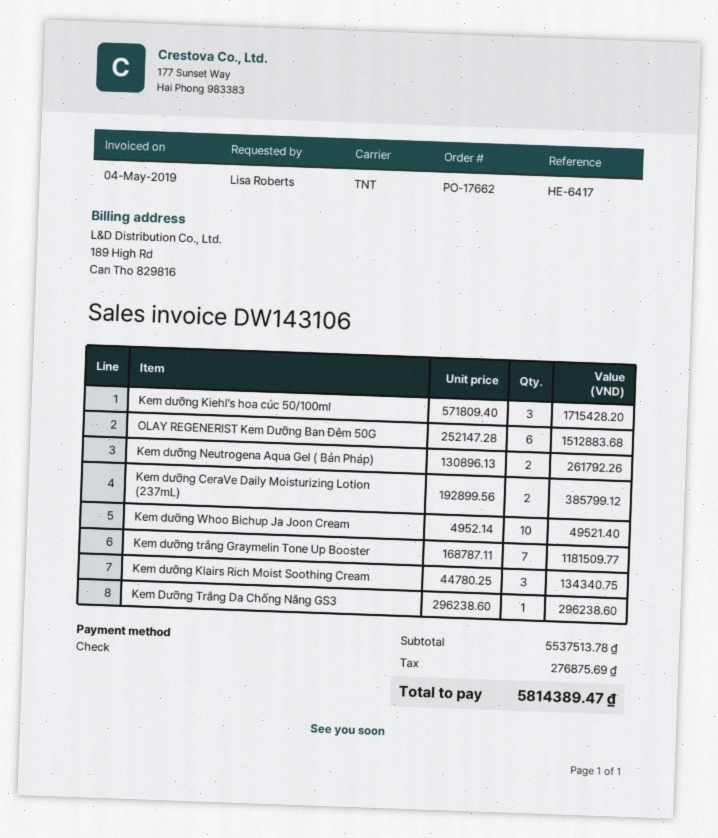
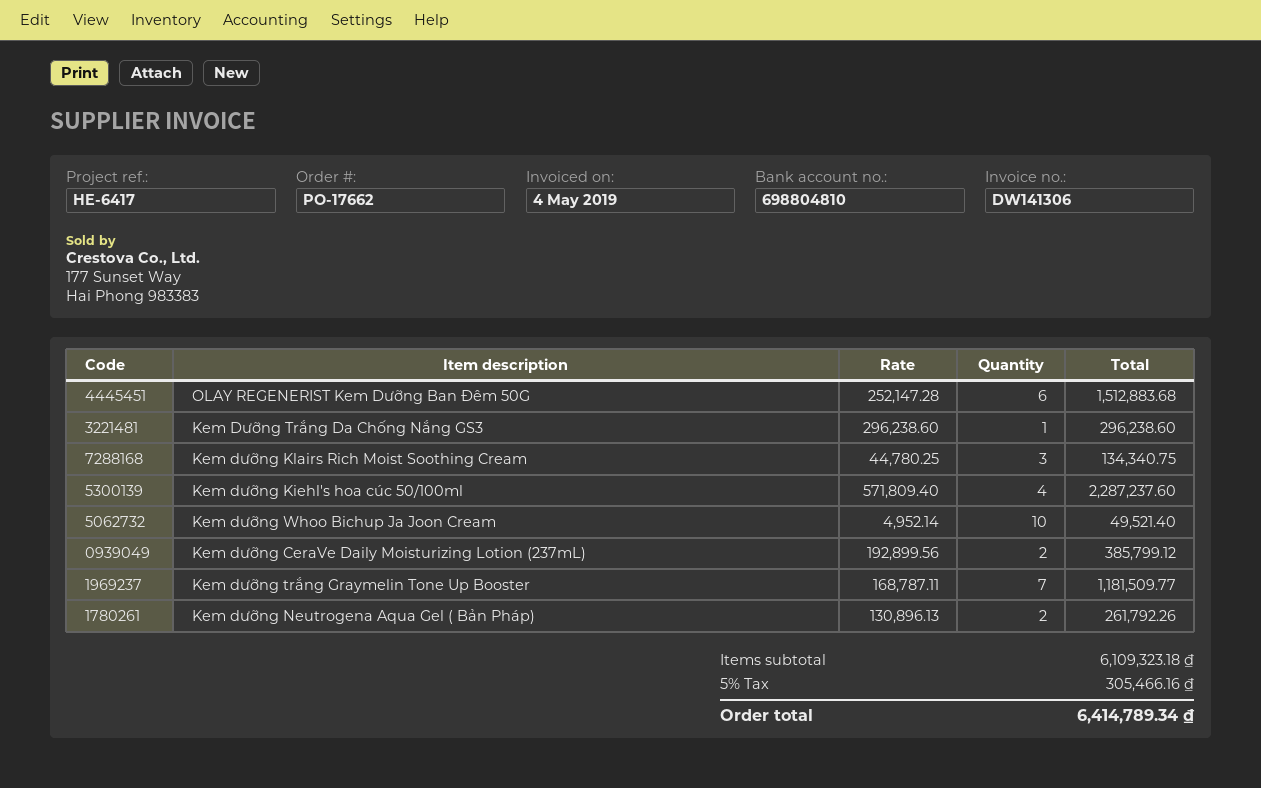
invoice number: DW143106 -> DW141306
Kem dưỡng Kiehl's hoa cúc 50/100ml: 3 x 571809.40 = 1715428.20 -> 4 x 571809.40 = 2287237.60
subtotal: 5537513.78 -> 6109323.18
tax: 276875.69 -> 305466.16
total: 5814389.47 -> 6414789.34

